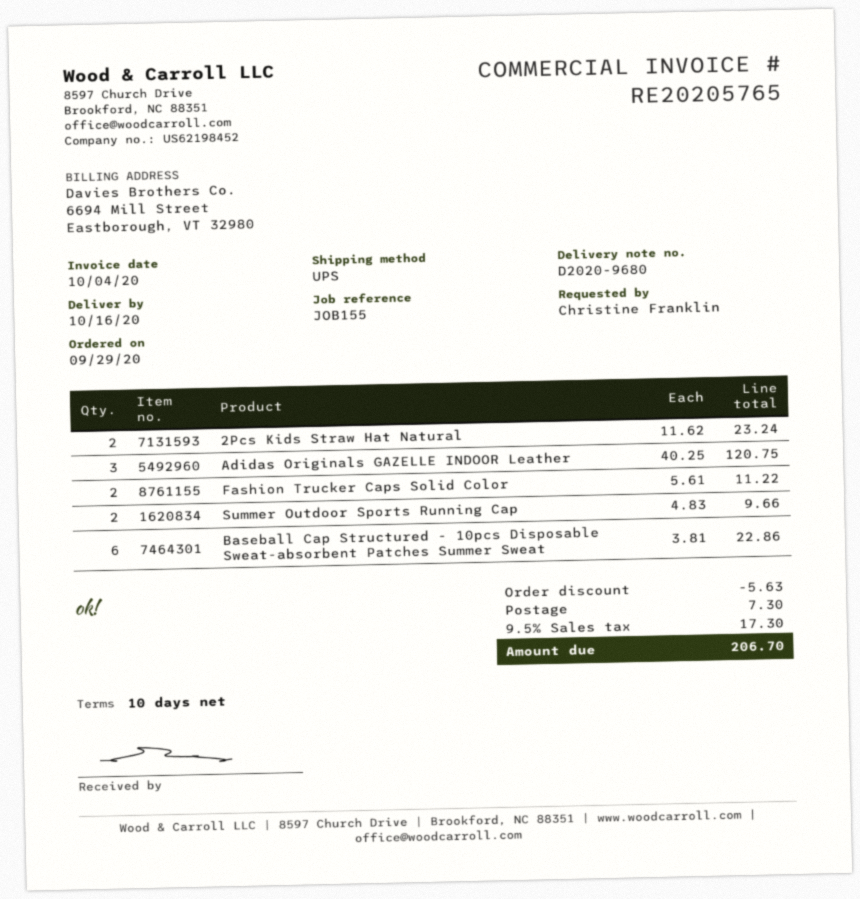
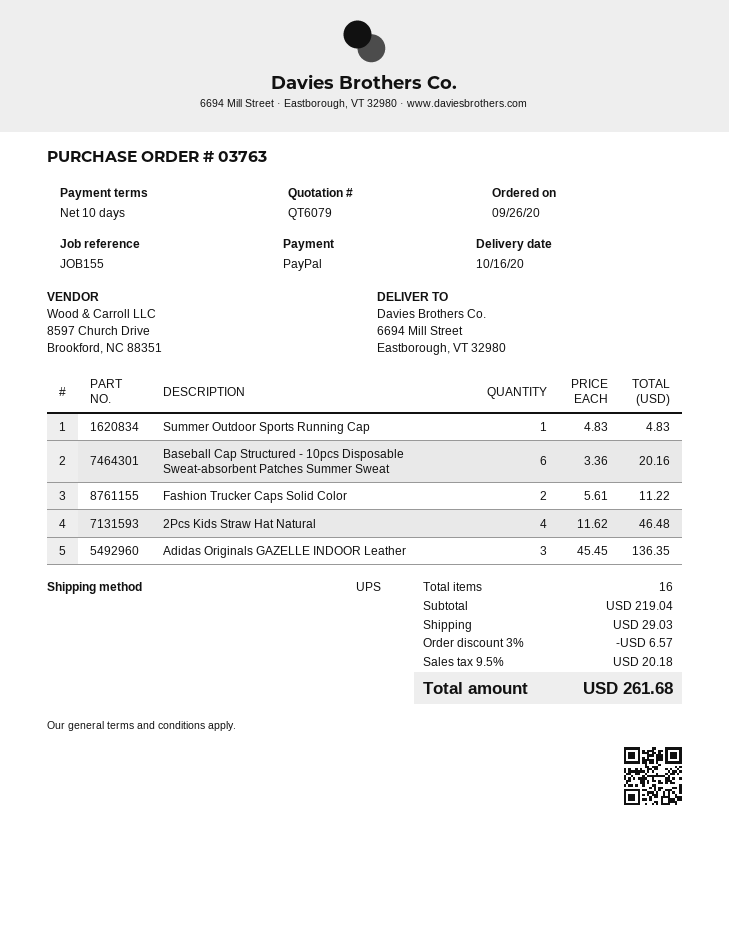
order date: 2020-09-29 -> 2020-09-26
2Pcs Kids Straw Hat Natural: 2 x 11.62 = 23.24 -> 4 x 11.62 = 46.48
Adidas Originals GAZELLE INDOOR Leather: 3 x 40.25 = 120.75 -> 3 x 45.45 = 136.35
Summer Outdoor Sports Running Cap: 2 x 4.83 = 9.66 -> 1 x 4.83 = 4.83
Baseball Cap Structured - 10pcs Disposable Sweat-absorbent Patches Summer Sweat: 6 x 3.81 = 22.86 -> 6 x 3.36 = 20.16
discount: 5.63 -> 6.57
shipping: 7.30 -> 29.03
tax: 9.5% = 17.30 -> 9.5% = 20.18
total: 206.70 -> 261.68

